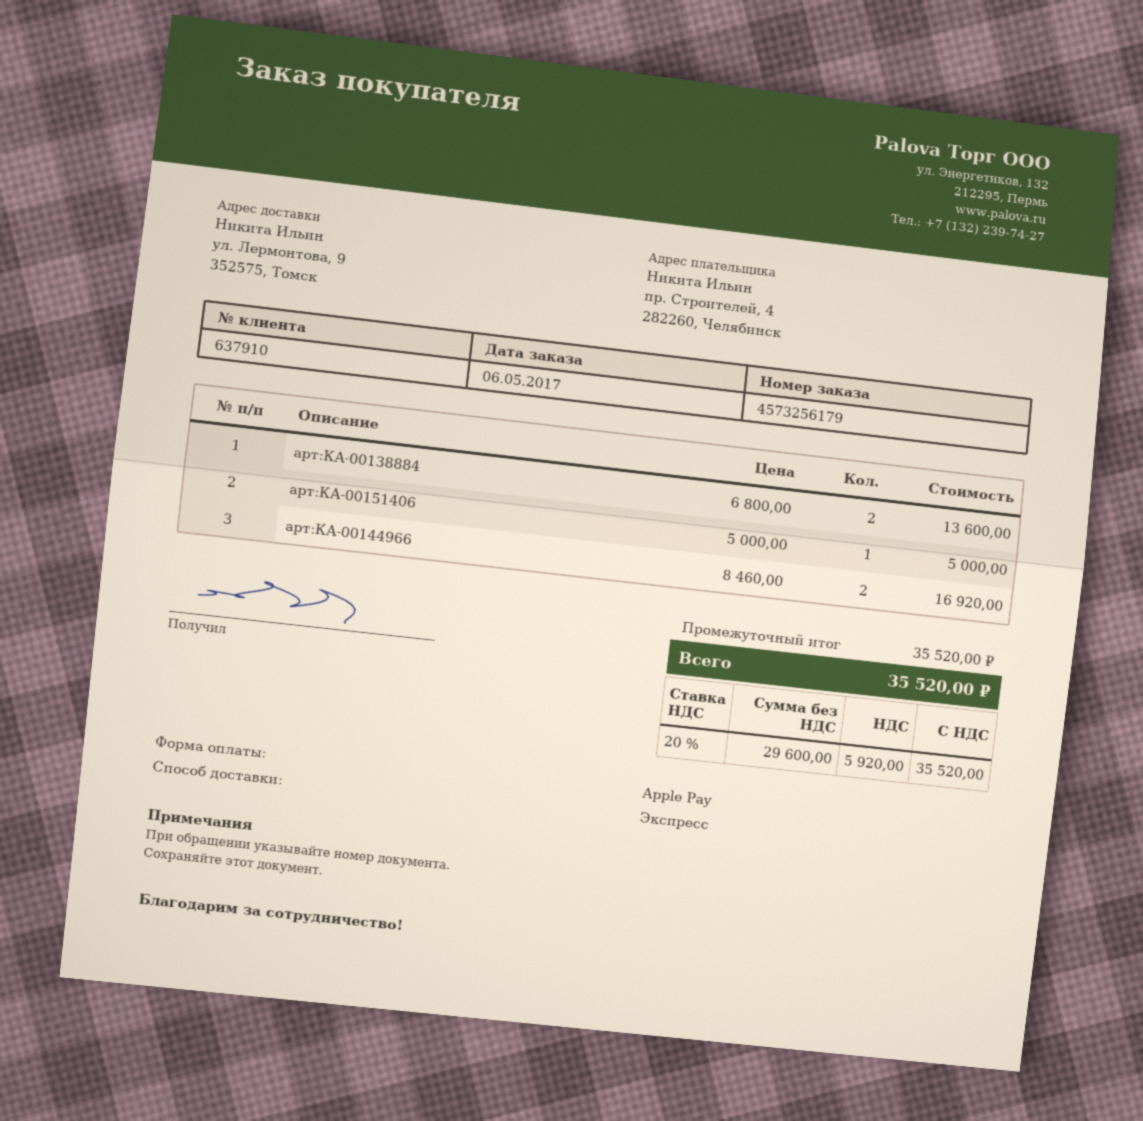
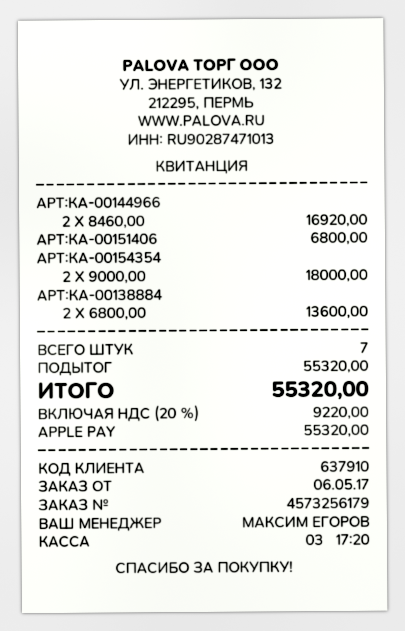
арт:КА-00151406: 1 x 5000.00 = 5000.00 -> 1 x 6800.00 = 6800.00
АРТ:КА-00154354: none -> 2 x 9000.00 = 18000.00
subtotal: 35520.00 -> 55320.00
tax: 20% = 5920.00 -> 20% = 9220.00
total: 35520.00 -> 55320.00

